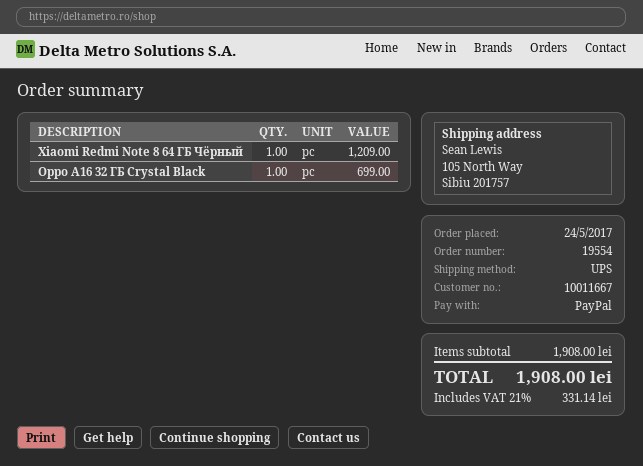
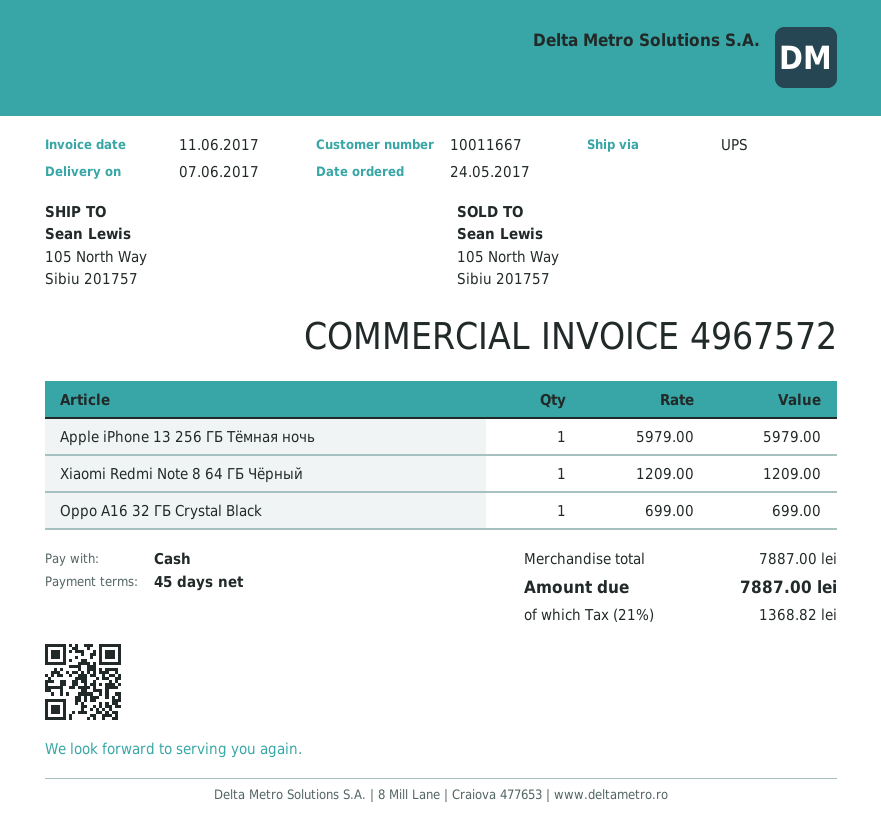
payment method: PayPal -> cash
Apple iPhone 13 256 ГБ Тёмная ночь: none -> 1 for 5979.00
subtotal: 1908.00 -> 7887.00
tax: 21% = 331.14 -> 21% = 1368.82
total: 1908.00 -> 7887.00

